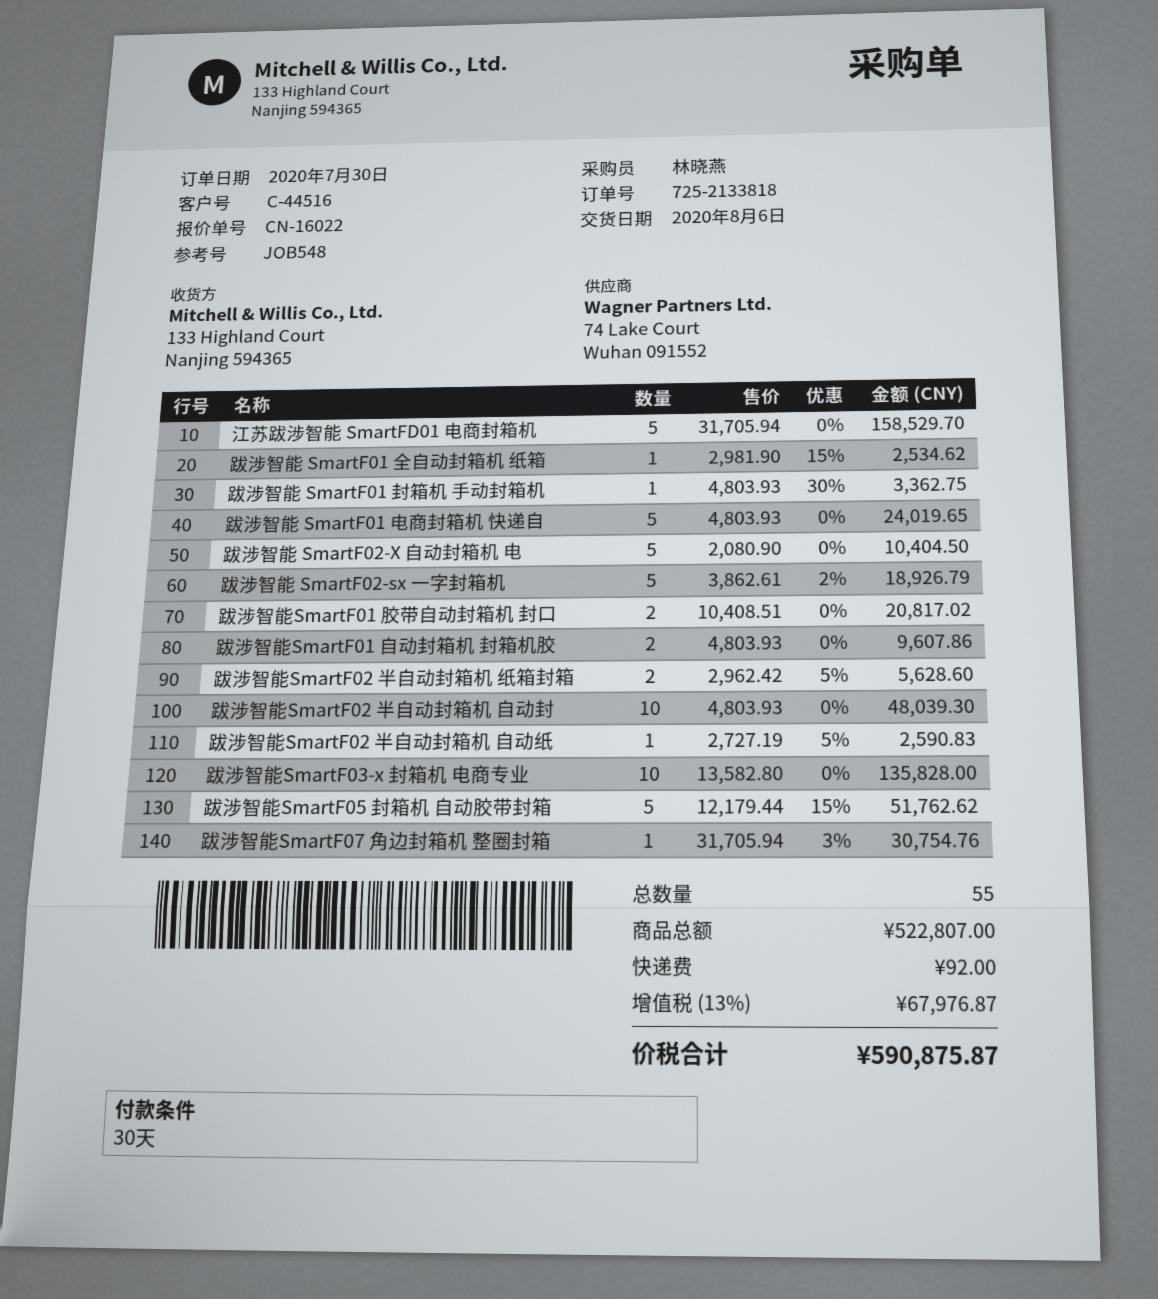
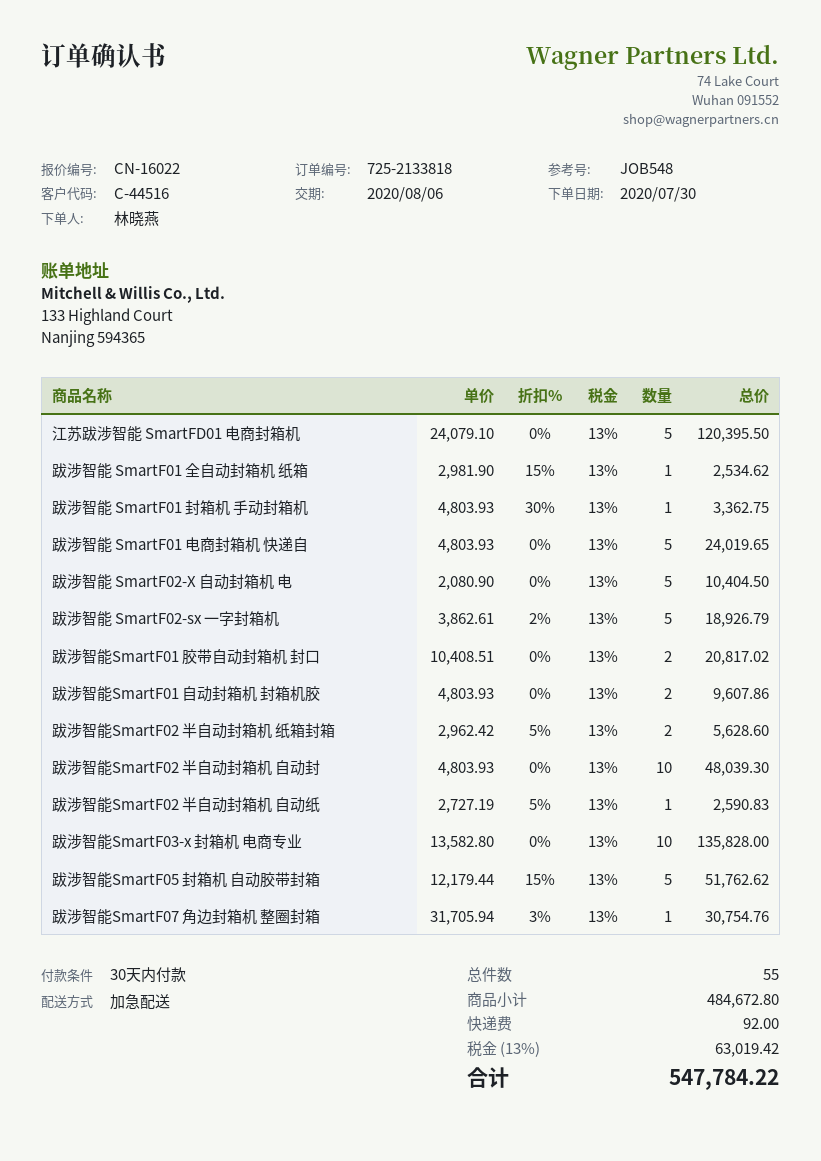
江苏跋涉智能 SmartFD01 电商封箱机: 5 x 31705.94 = 158529.70 -> 5 x 24079.10 = 120395.50
subtotal: 522807.00 -> 484672.80
tax: 13% = 67976.87 -> 13% = 63019.42
total: 590875.87 -> 547784.22

